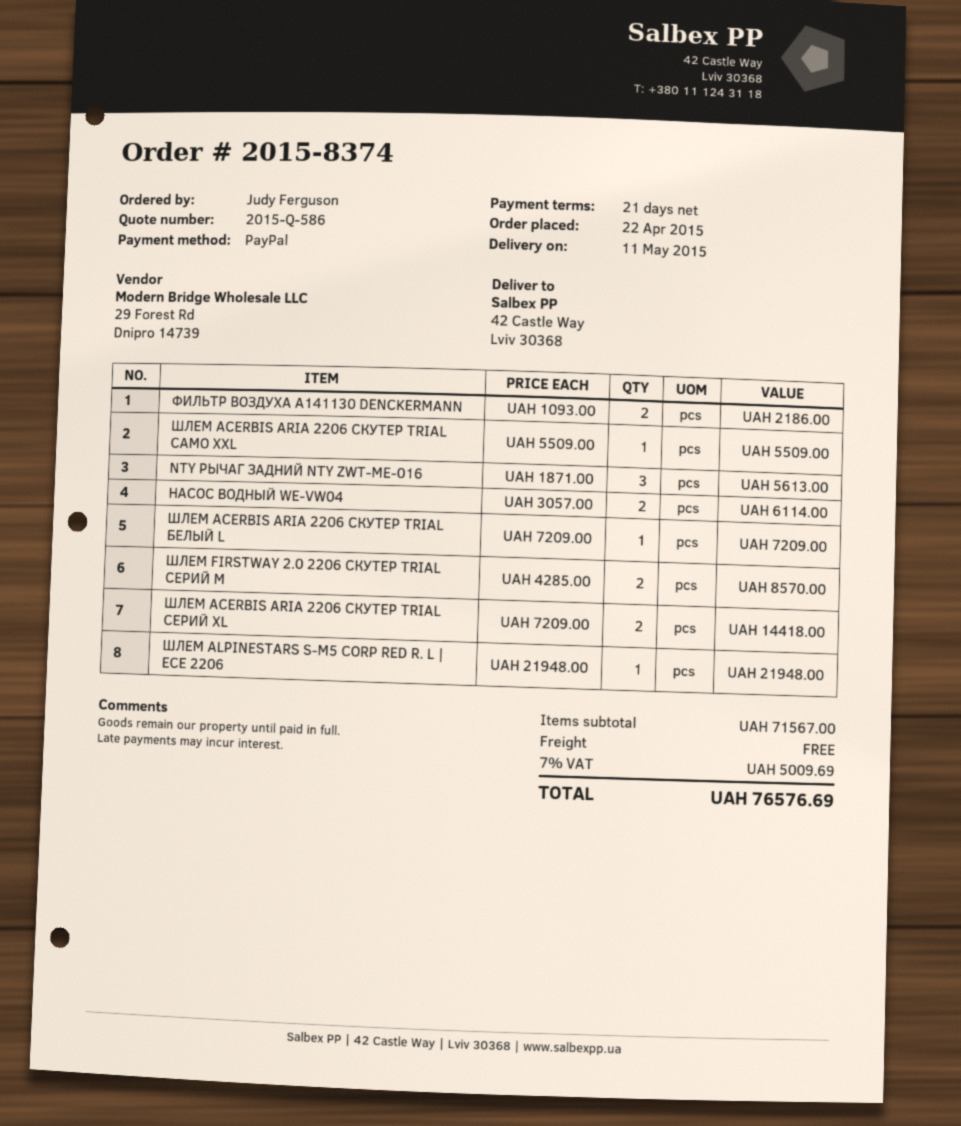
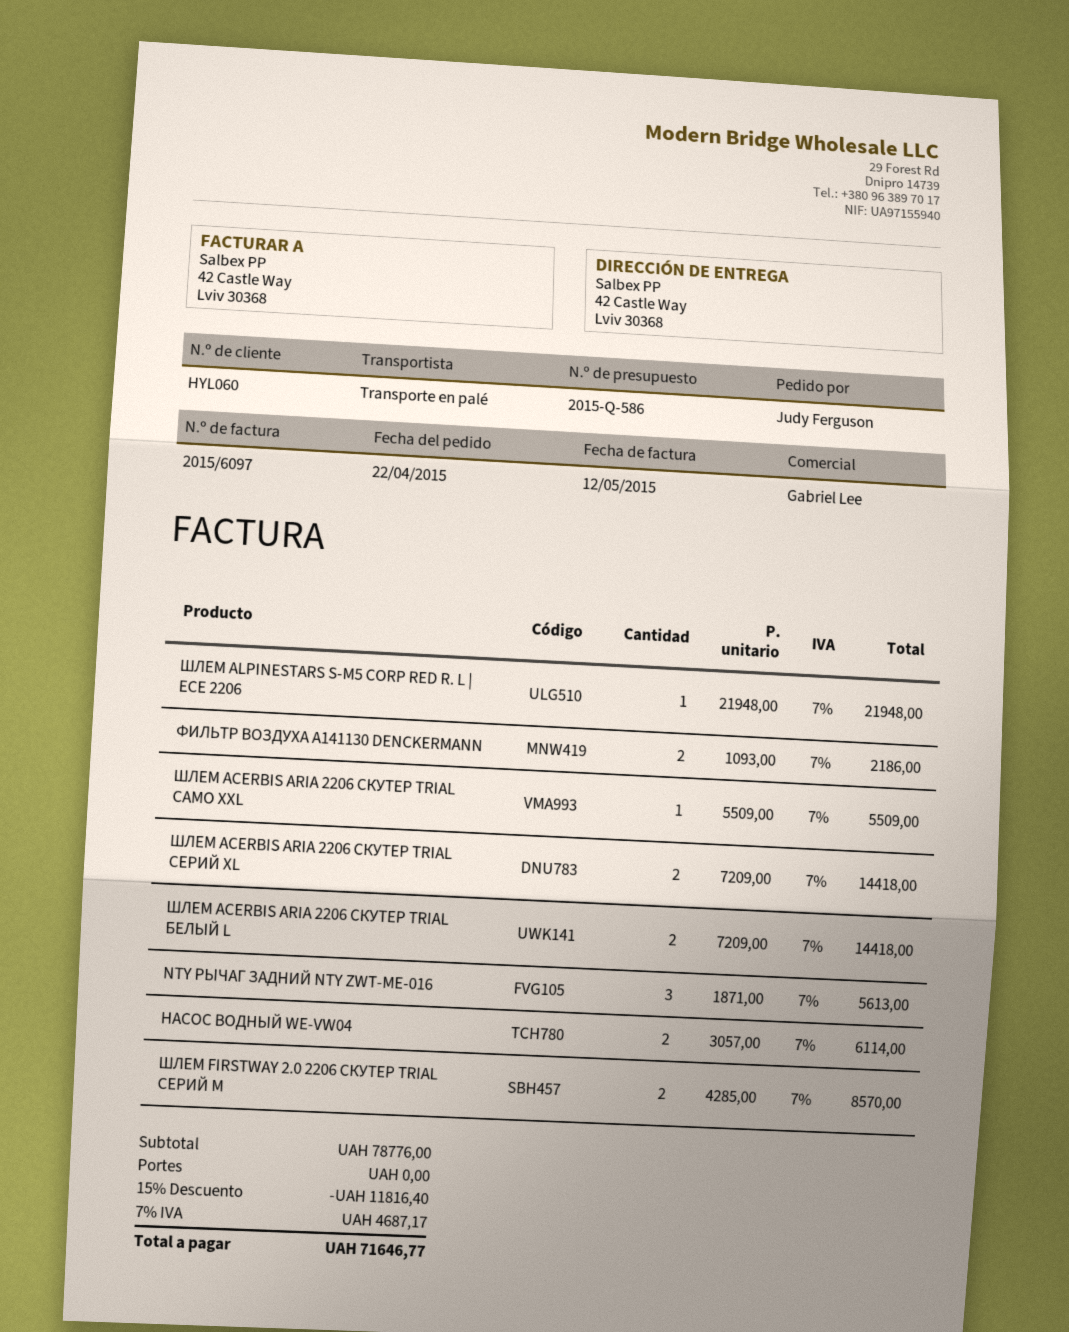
ШЛЕМ ACERBIS ARIA 2206 СКУТЕР TRIAL БЕЛЫЙ L: 1 x 7209.00 = 7209.00 -> 2 x 7209.00 = 14418.00
subtotal: 71567.00 -> 78776.00
discount: none -> 15% = 11816.40
tax: 7% = 5009.69 -> 7% = 4687.17
total: 76576.69 -> 71646.77

